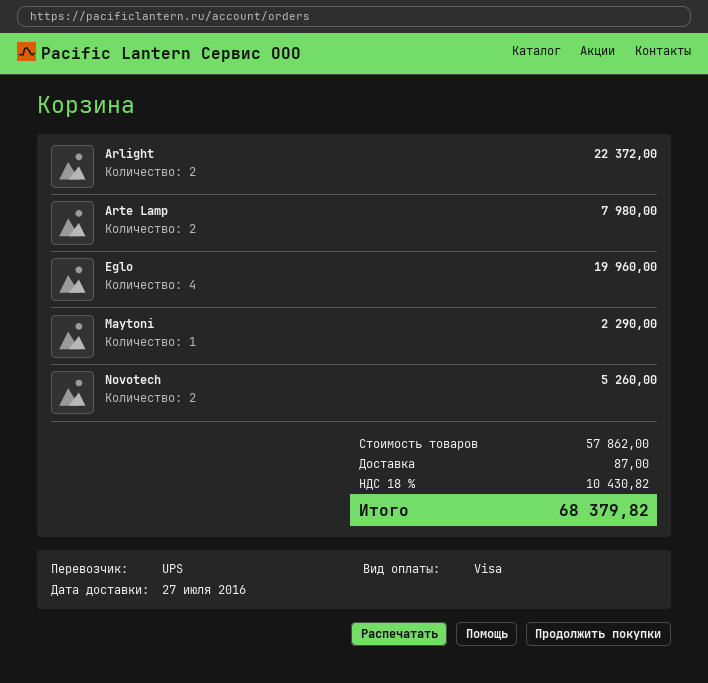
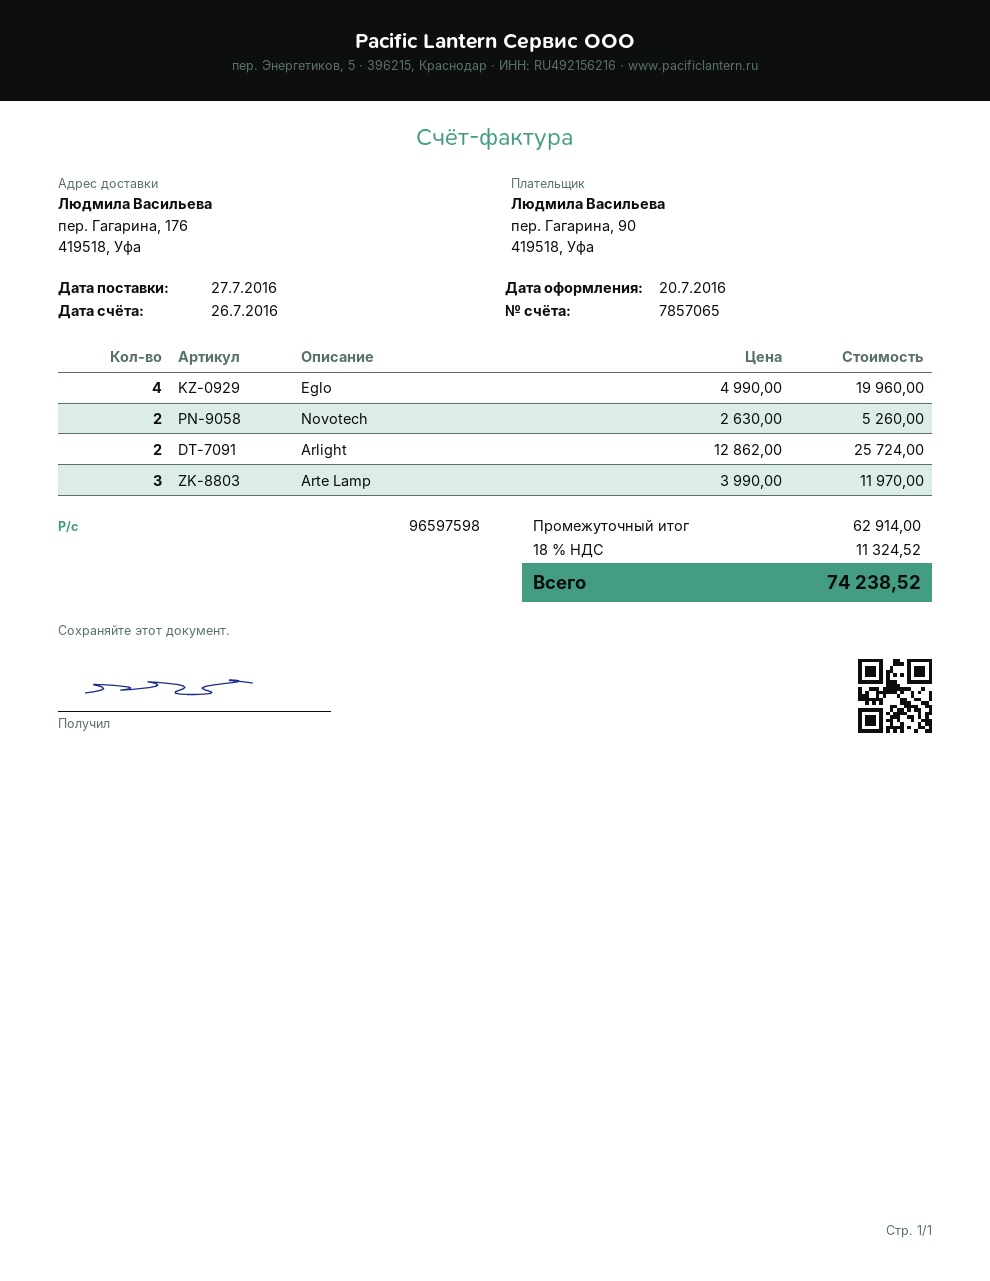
Arlight: 2 for 22372.00 -> 2 for 25724.00
Arte Lamp: 2 for 7980.00 -> 3 for 11970.00
Maytoni: 1 for 2290.00 -> none
subtotal: 57862.00 -> 62914.00
shipping: 87.00 -> none
tax: 18% = 10430.82 -> 18% = 11324.52
total: 68379.82 -> 74238.52

